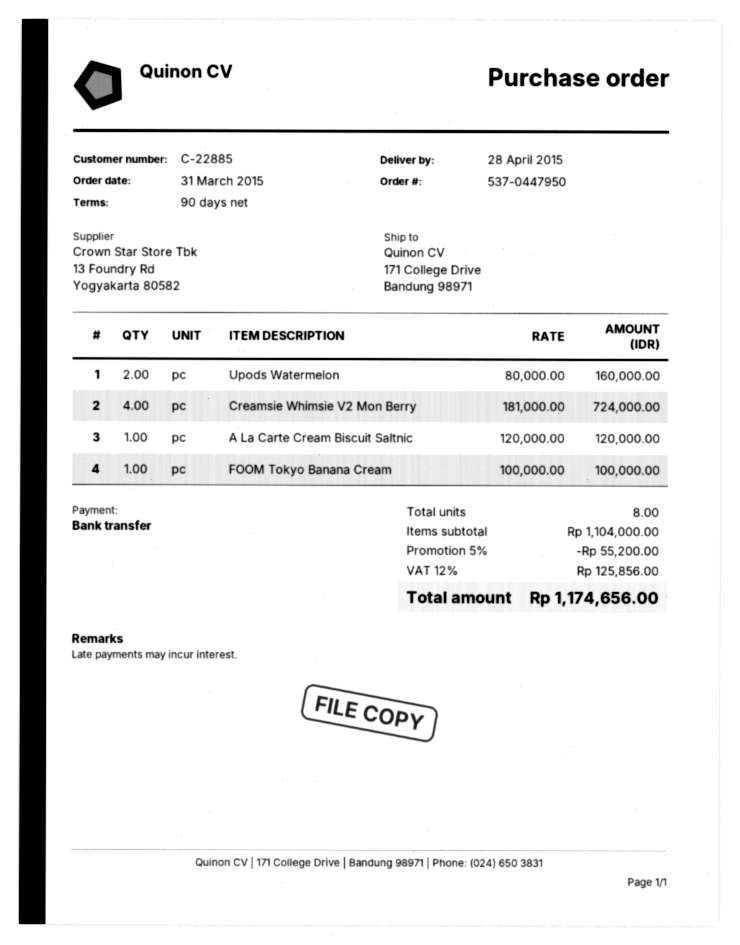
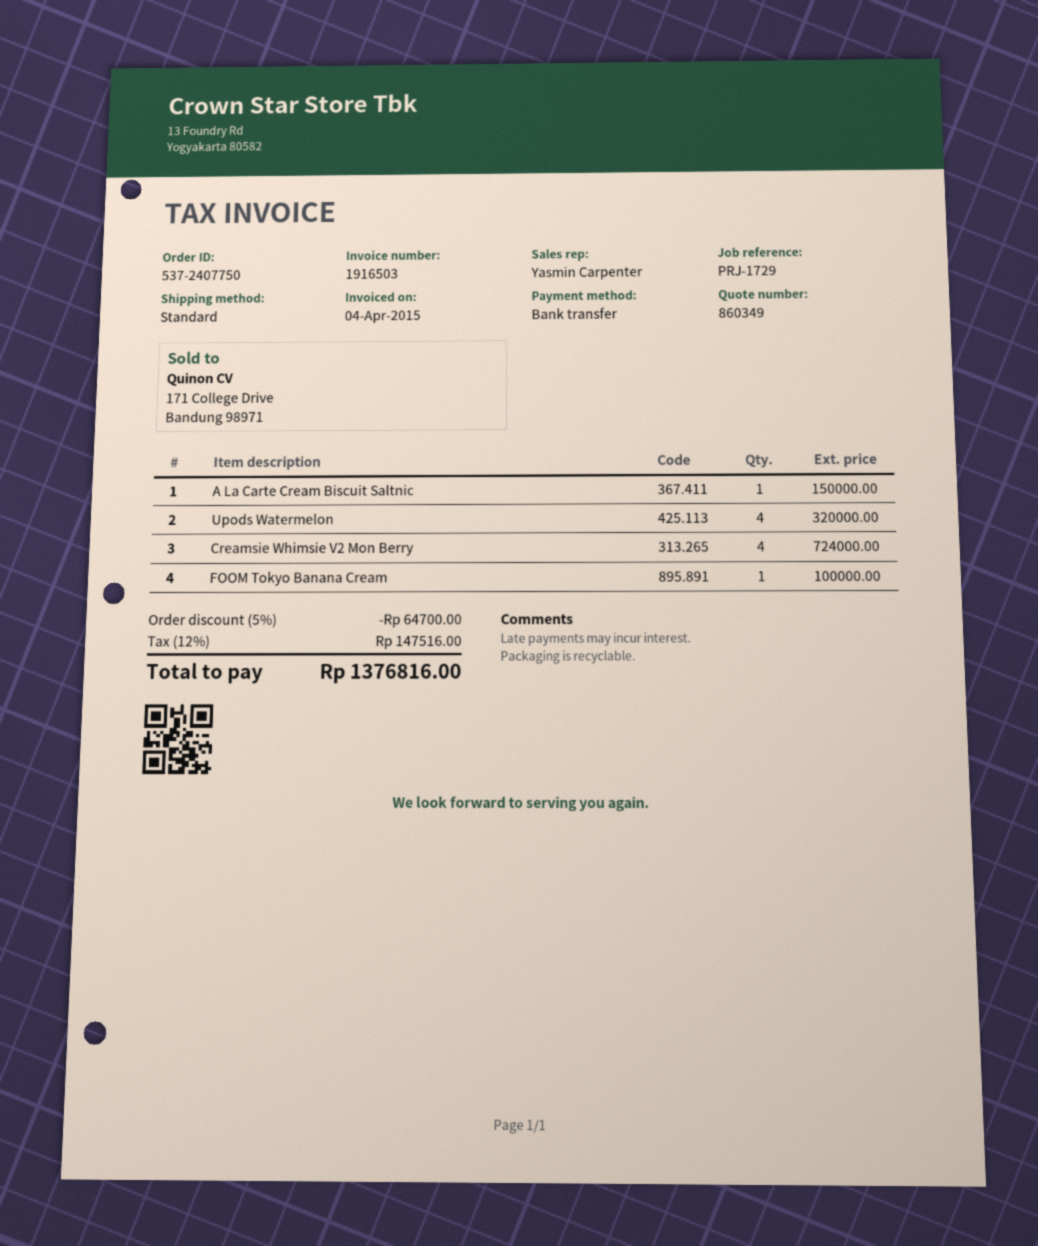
order number: 537-0447950 -> 537-2407750
Upods Watermelon: 2 for 160000.00 -> 4 for 320000.00
A La Carte Cream Biscuit Saltnic: 1 for 120000.00 -> 1 for 150000.00
discount: 5% = 55200.00 -> 5% = 64700.00
tax: 12% = 125856.00 -> 12% = 147516.00
total: 1174656.00 -> 1376816.00

